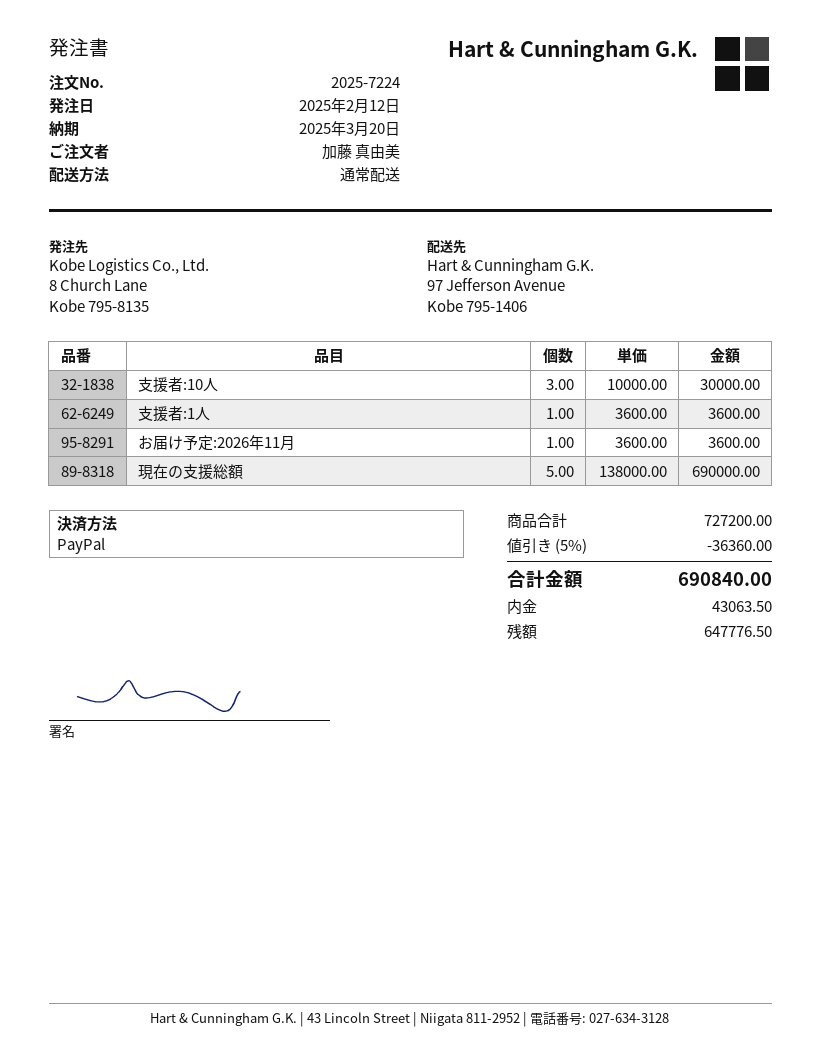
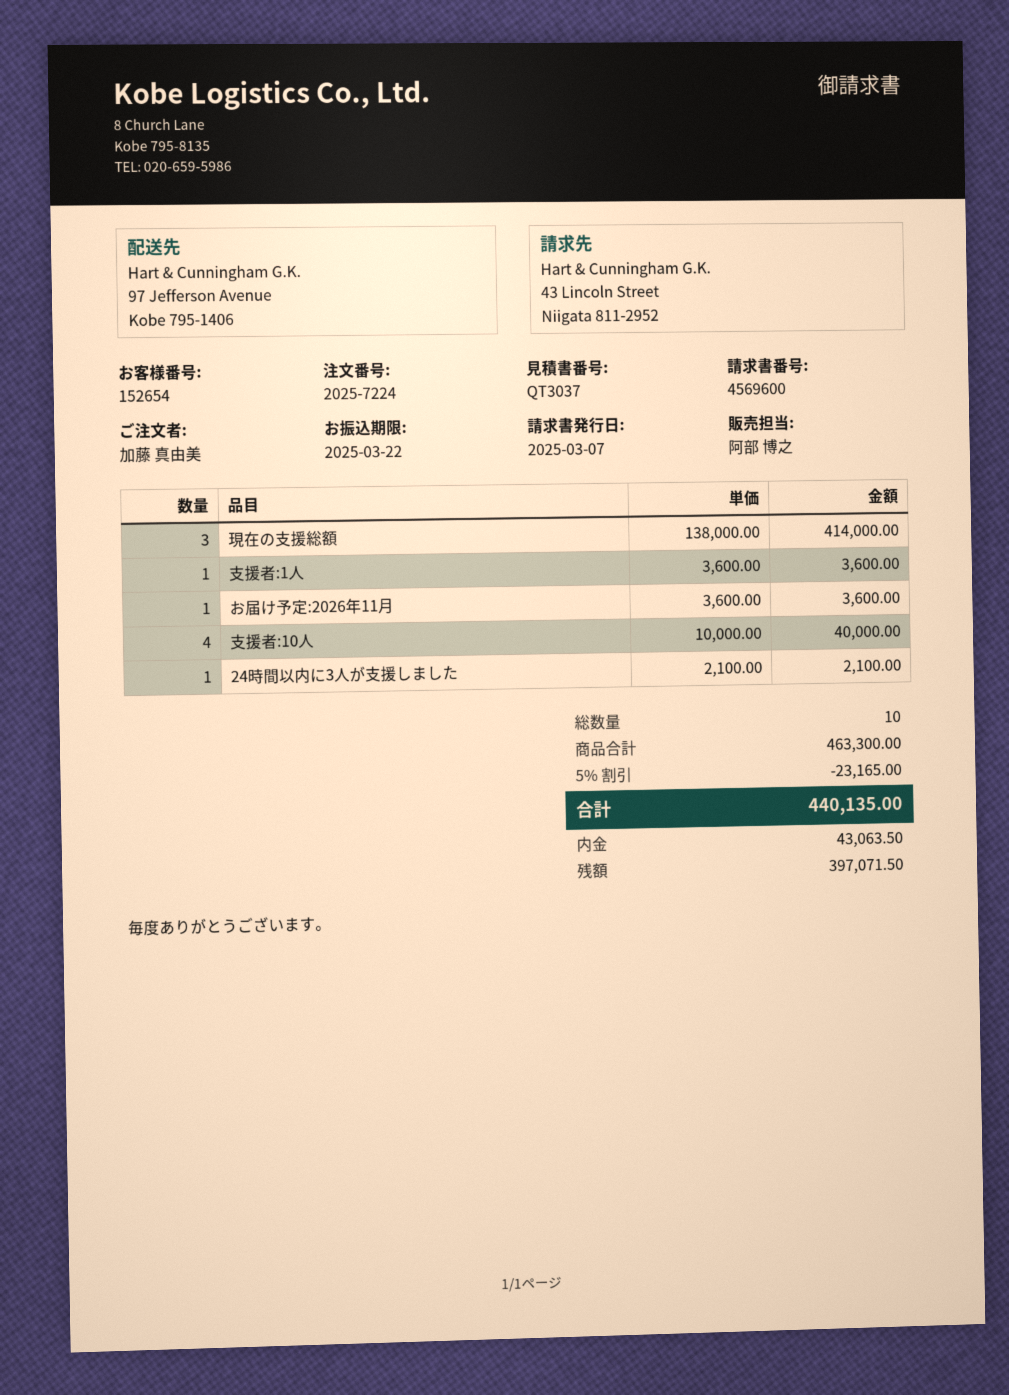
支援者:10人: 3 x 10000.00 = 30000.00 -> 4 x 10000.00 = 40000.00
現在の支援総額: 5 x 138000.00 = 690000.00 -> 3 x 138000.00 = 414000.00
24時間以内に3人が支援しました: none -> 1 x 2100.00 = 2100.00
subtotal: 727200.00 -> 463300.00
discount: 5% = 36360.00 -> 5% = 23165.00
total: 690840.00 -> 440135.00
balance: 647776.50 -> 397071.50

